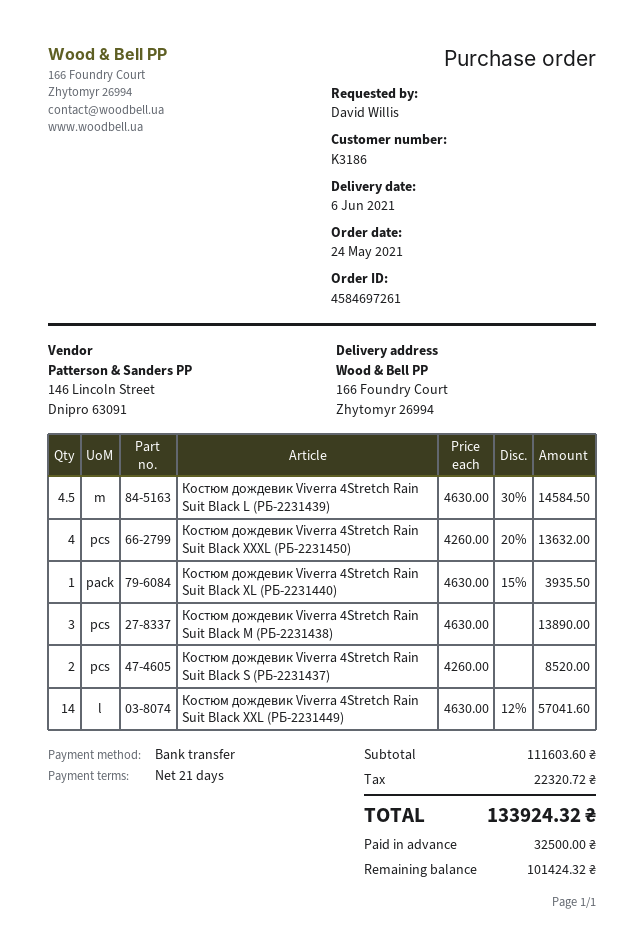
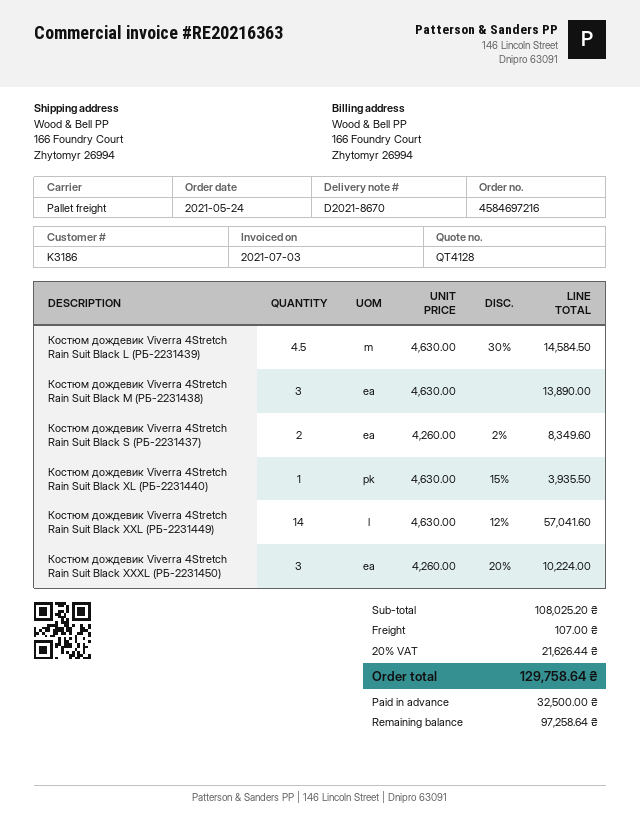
order number: 4584697261 -> 4584697216
Костюм дождевик Viverra 4Stretch Rain Suit Black XXXL (РБ-2231450): 4 x 4260.00 - 20% = 13632.00 -> 3 x 4260.00 - 20% = 10224.00
Костюм дождевик Viverra 4Stretch Rain Suit Black S (РБ-2231437): 2 x 4260.00 = 8520.00 -> 2 x 4260.00 - 2% = 8349.60
subtotal: 111603.60 -> 108025.20
shipping: none -> 107.00
tax: 22320.72 -> 21626.44
total: 133924.32 -> 129758.64
balance: 101424.32 -> 97258.64

